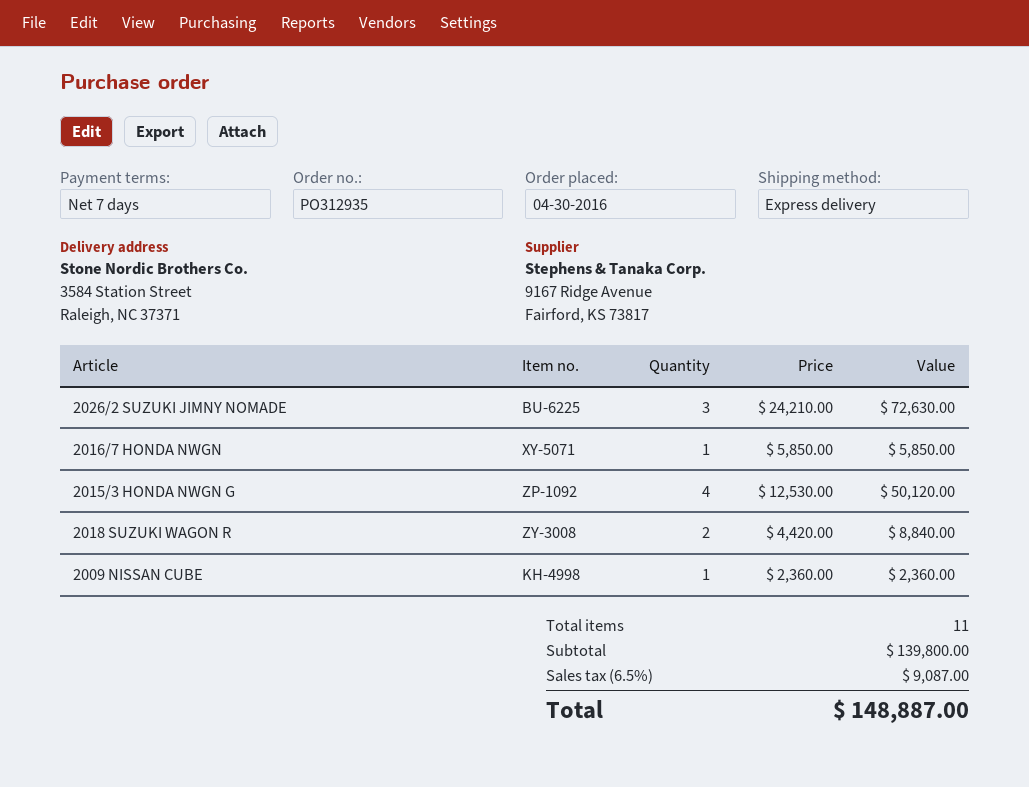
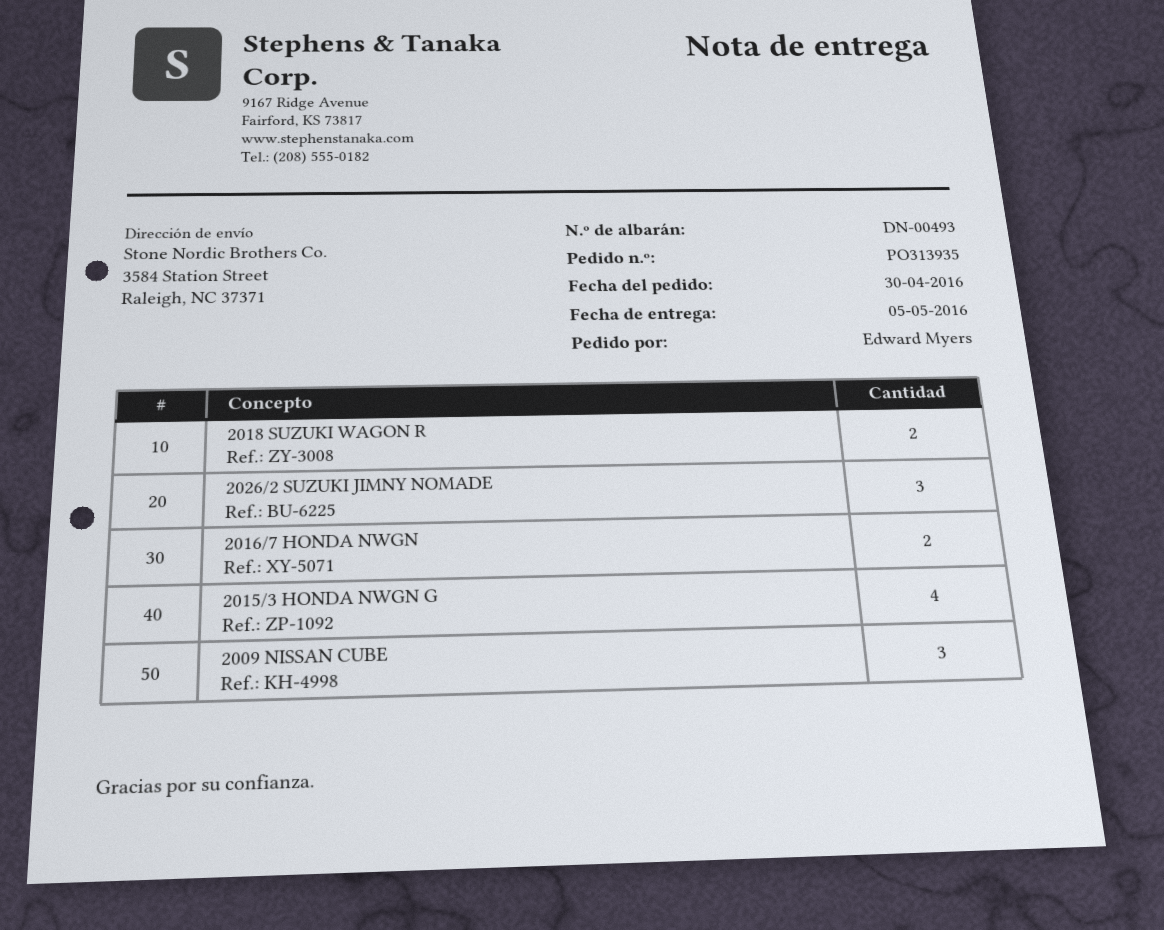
order number: PO312935 -> PO313935
2016/7 HONDA NWGN: 1 -> 2
2009 NISSAN CUBE: 1 -> 3

